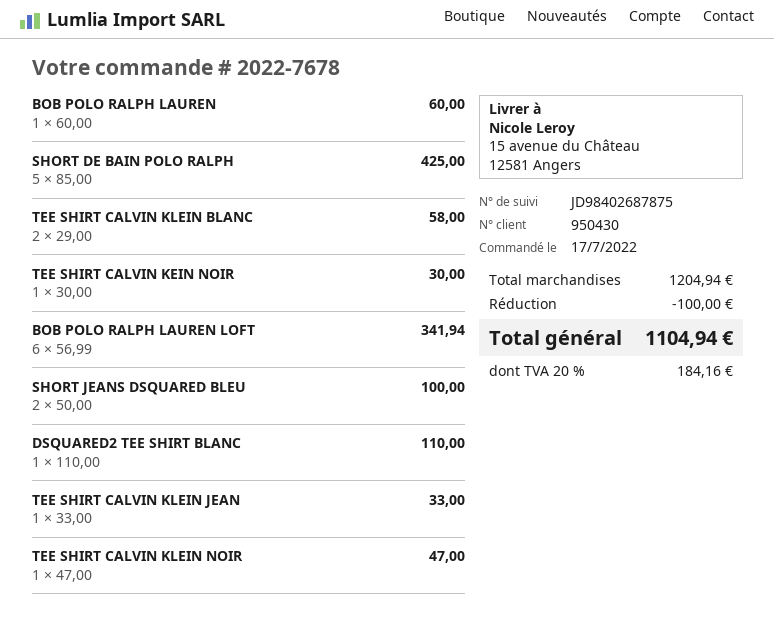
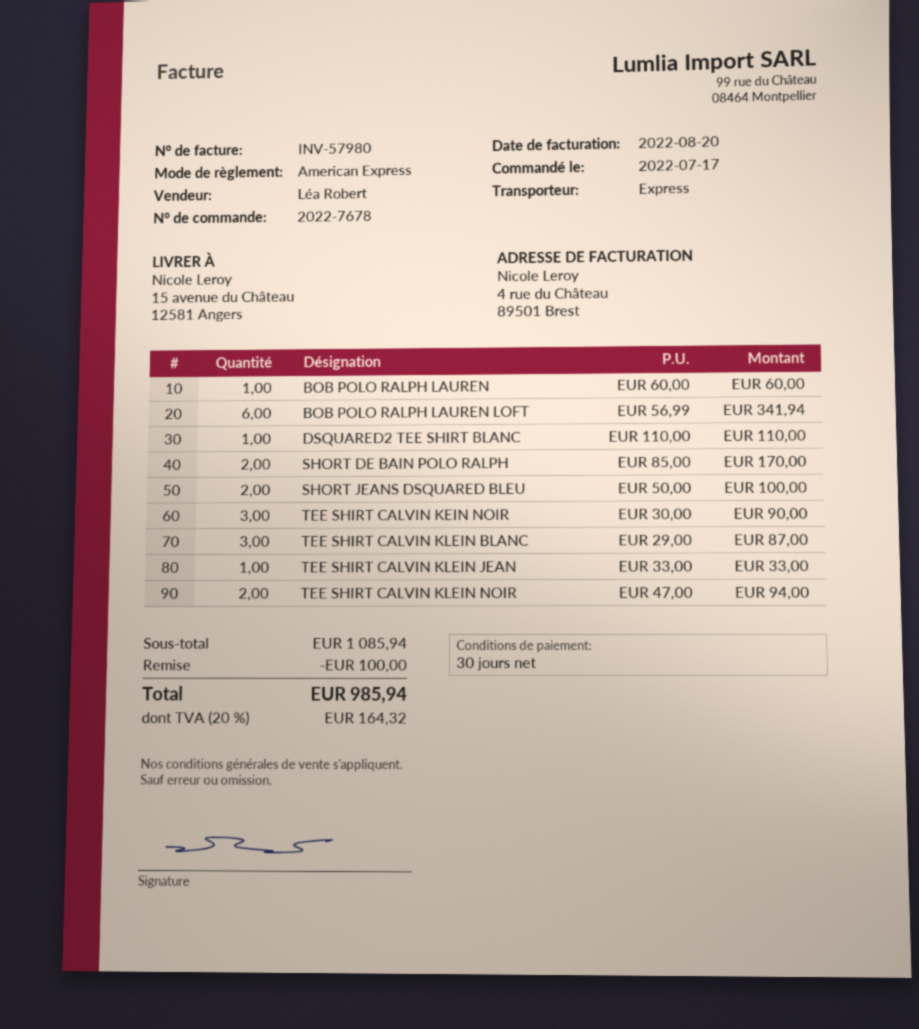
SHORT DE BAIN POLO RALPH: 5 x 85.00 = 425.00 -> 2 x 85.00 = 170.00
TEE SHIRT CALVIN KLEIN BLANC: 2 x 29.00 = 58.00 -> 3 x 29.00 = 87.00
TEE SHIRT CALVIN KEIN NOIR: 1 x 30.00 = 30.00 -> 3 x 30.00 = 90.00
TEE SHIRT CALVIN KLEIN NOIR: 1 x 47.00 = 47.00 -> 2 x 47.00 = 94.00
subtotal: 1204.94 -> 1085.94
tax: 20% = 184.16 -> 20% = 164.32
total: 1104.94 -> 985.94

